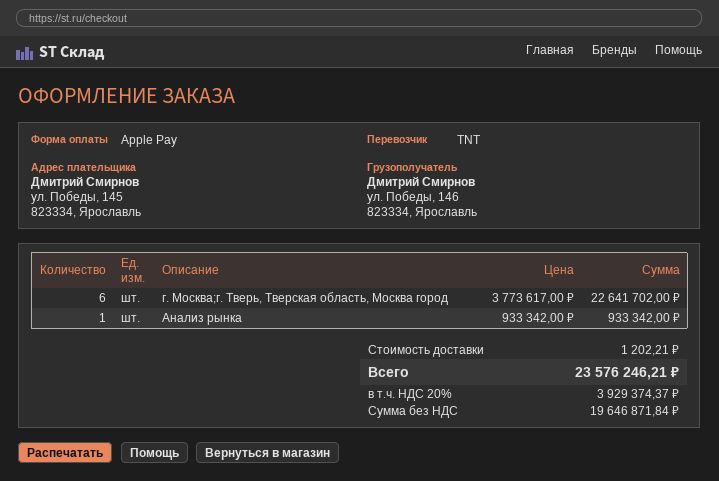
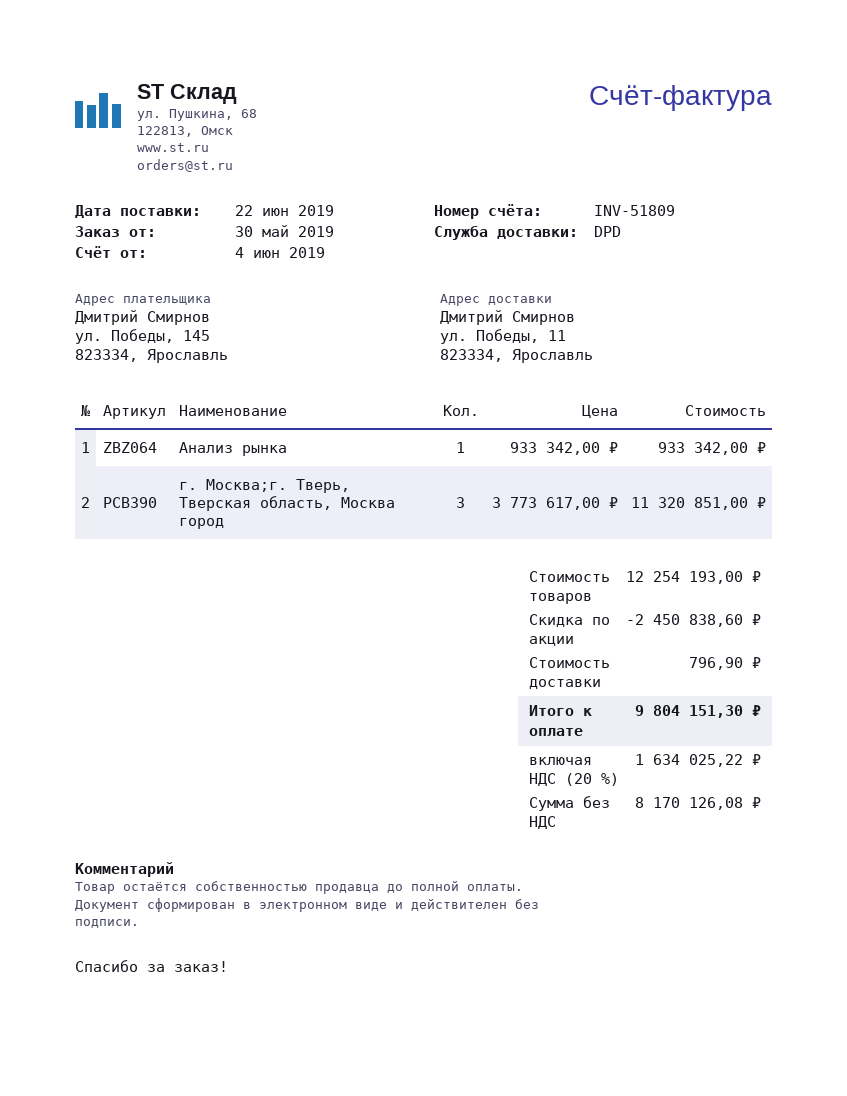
shipping method: TNT -> DPD
ship to: ул. Победы, 146, 823334, Ярославль -> ул. Победы, 11, 823334, Ярославль
г. Москва;г. Тверь, Тверская область, Москва город: 6 x 3773617.00 = 22641702.00 -> 3 x 3773617.00 = 11320851.00
discount: none -> 2450838.60
shipping: 1202.21 -> 796.90
net: 19646871.84 -> 8170126.08
tax: 20% = 3929374.37 -> 20% = 1634025.22
total: 23576246.21 -> 9804151.30

